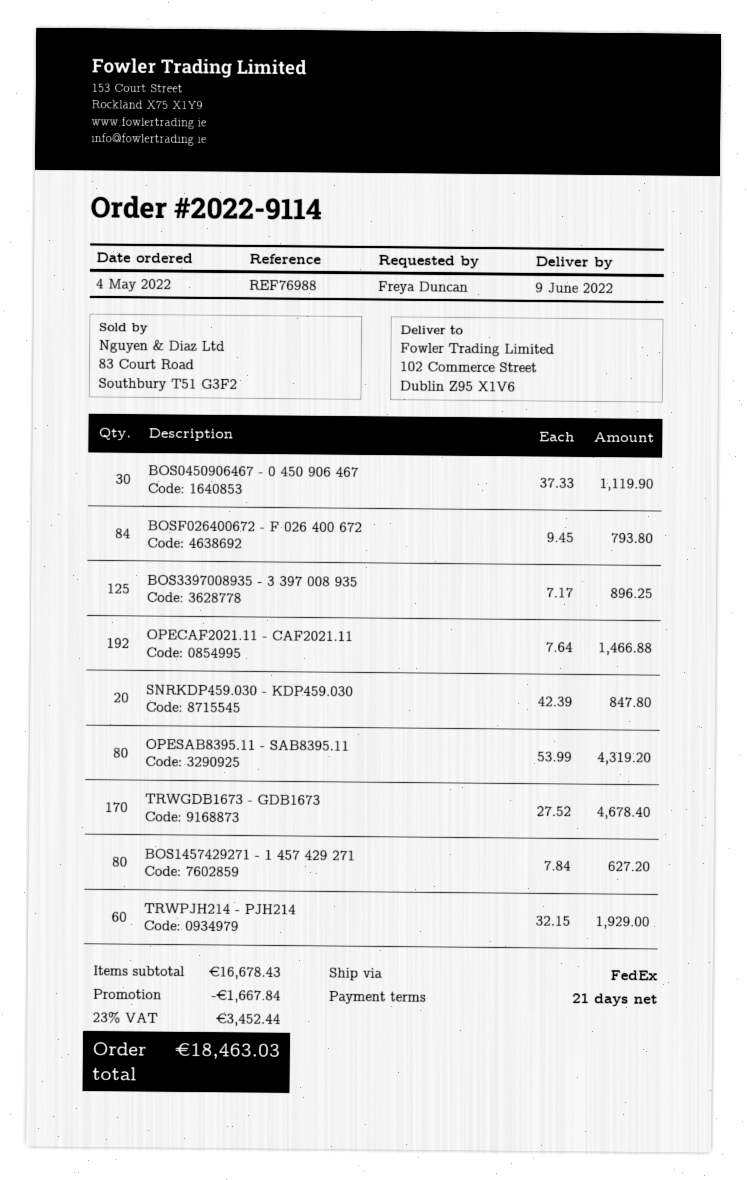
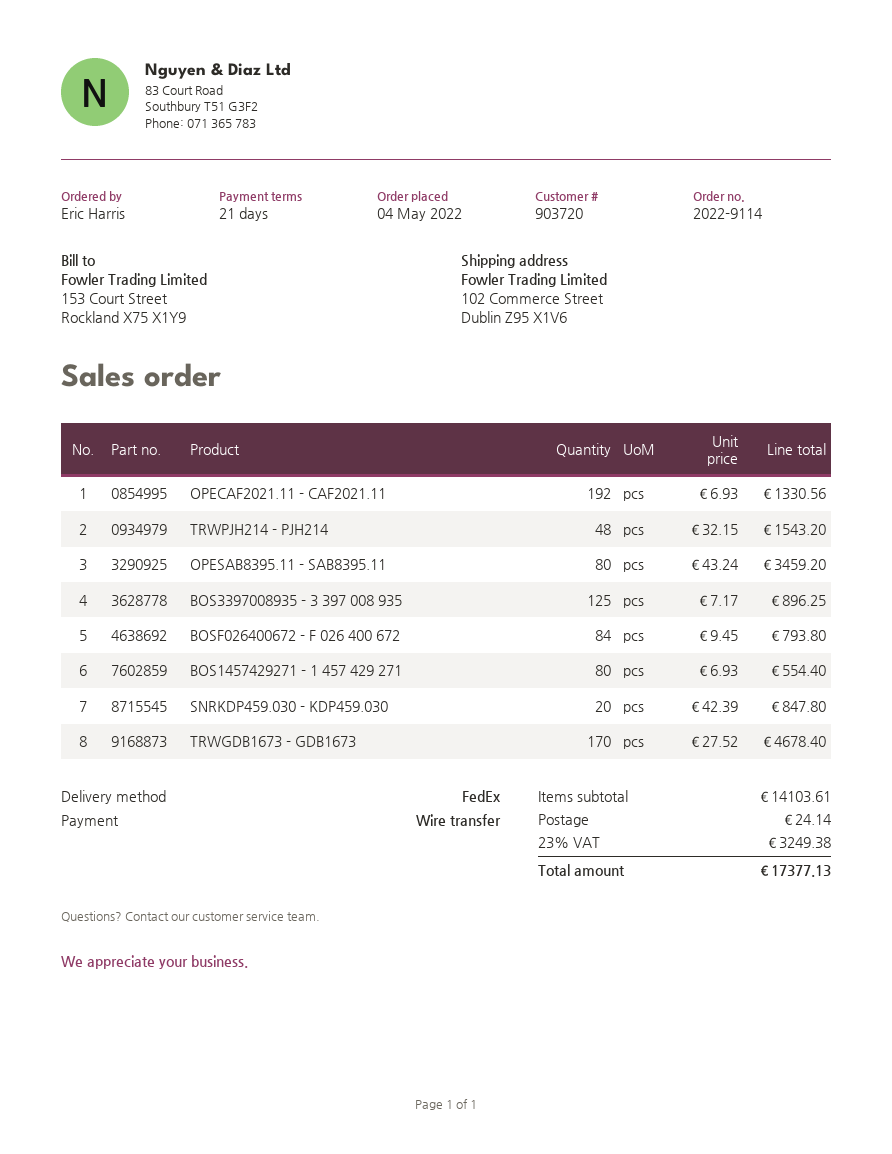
ordered by: Freya Duncan -> Eric Harris
BOS0450906467 - 0 450 906 467: 30 x 37.33 = 1119.90 -> none
OPECAF2021.11 - CAF2021.11: 192 x 7.64 = 1466.88 -> 192 x 6.93 = 1330.56
OPESAB8395.11 - SAB8395.11: 80 x 53.99 = 4319.20 -> 80 x 43.24 = 3459.20
BOS1457429271 - 1 457 429 271: 80 x 7.84 = 627.20 -> 80 x 6.93 = 554.40
TRWPJH214 - PJH214: 60 x 32.15 = 1929.00 -> 48 x 32.15 = 1543.20
subtotal: 16678.43 -> 14103.61
discount: 1667.84 -> none
shipping: none -> 24.14
tax: 23% = 3452.44 -> 23% = 3249.38
total: 18463.03 -> 17377.13

